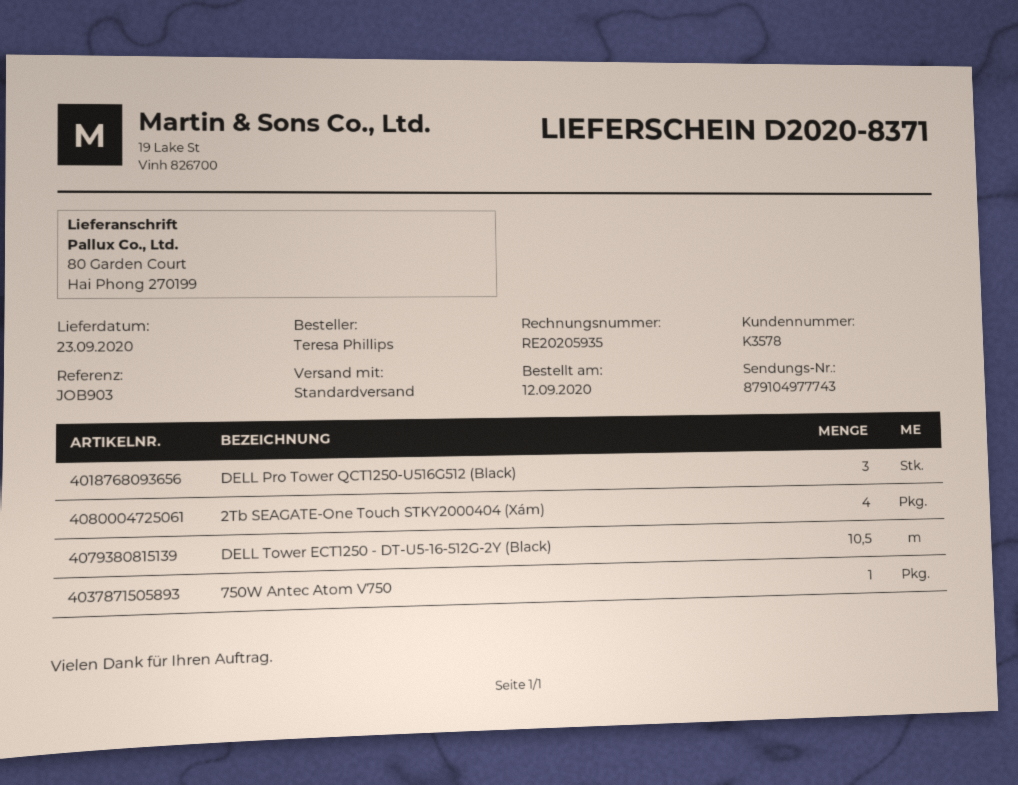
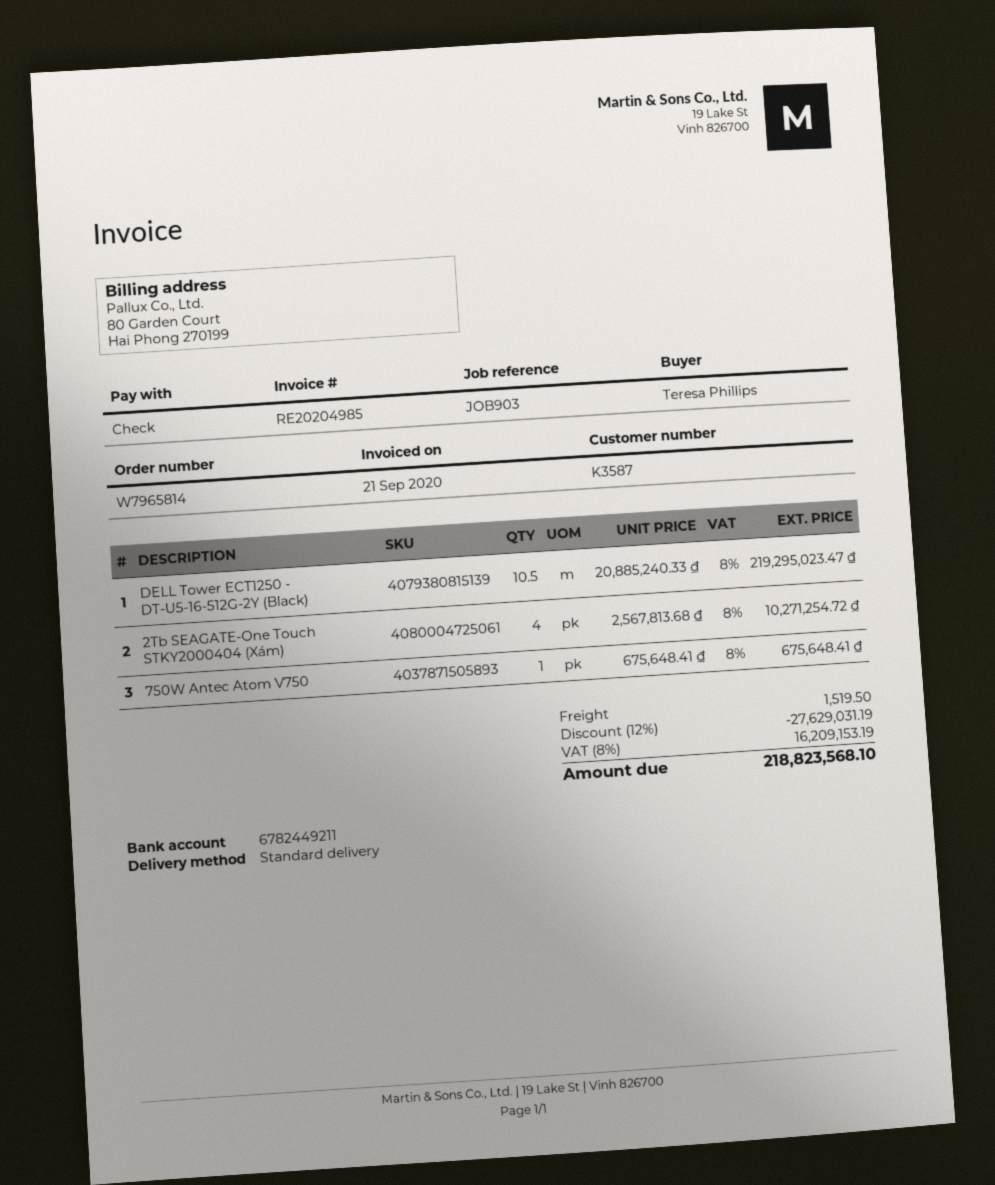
invoice number: RE20205935 -> RE20204985
customer number: K3578 -> K3587
DELL Pro Tower QCT1250-U516G512 (Black): 3 -> none

